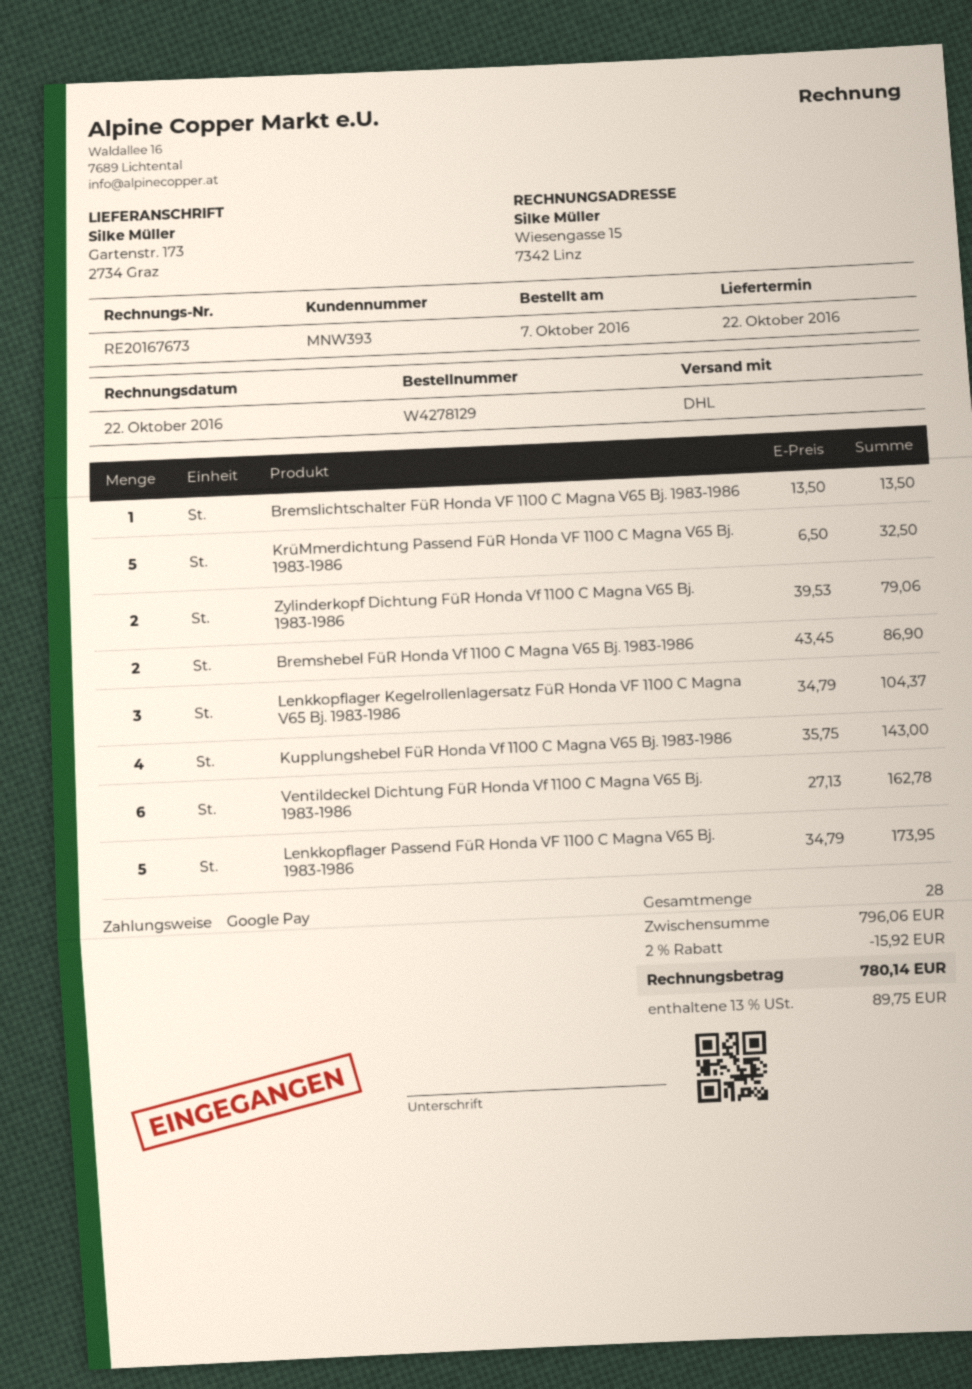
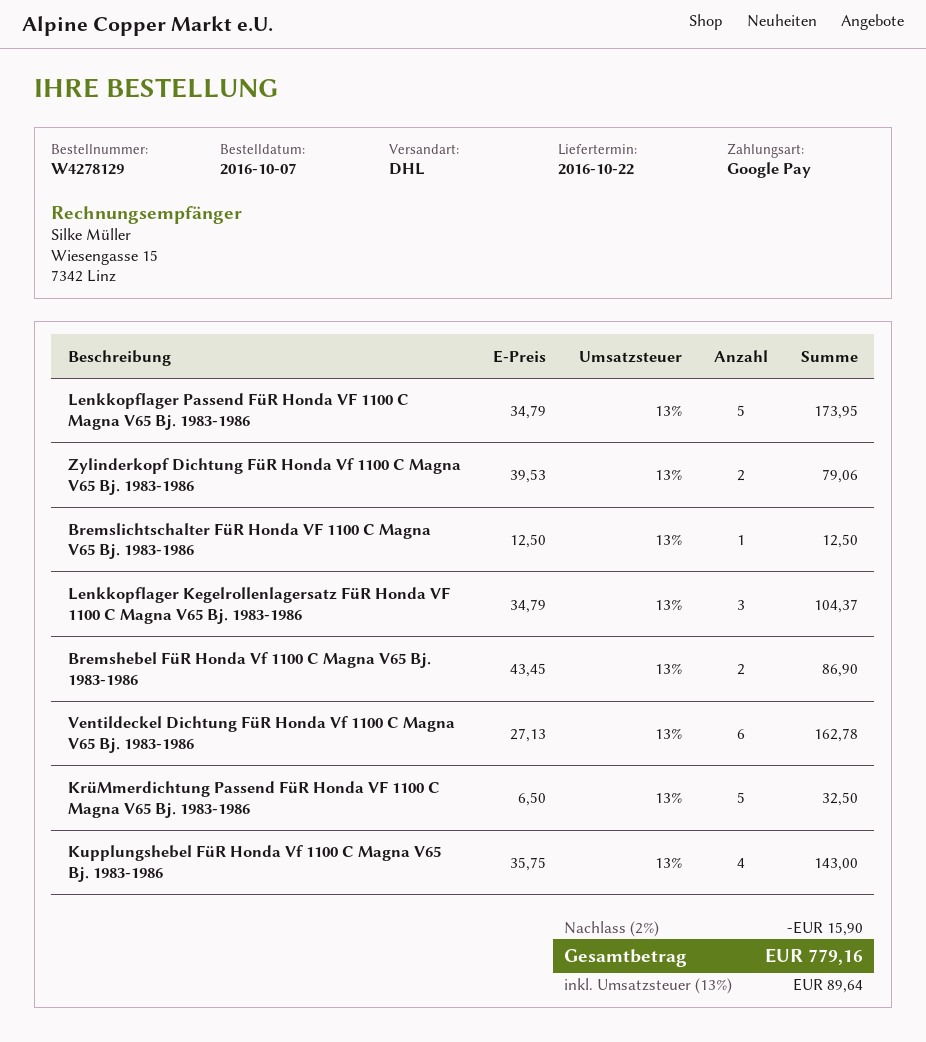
Bremslichtschalter FüR Honda VF 1100 C Magna V65 Bj. 1983-1986: 1 x 13.50 = 13.50 -> 1 x 12.50 = 12.50
discount: 2% = 15.92 -> 2% = 15.90
tax: 13% = 89.75 -> 13% = 89.64
total: 780.14 -> 779.16

